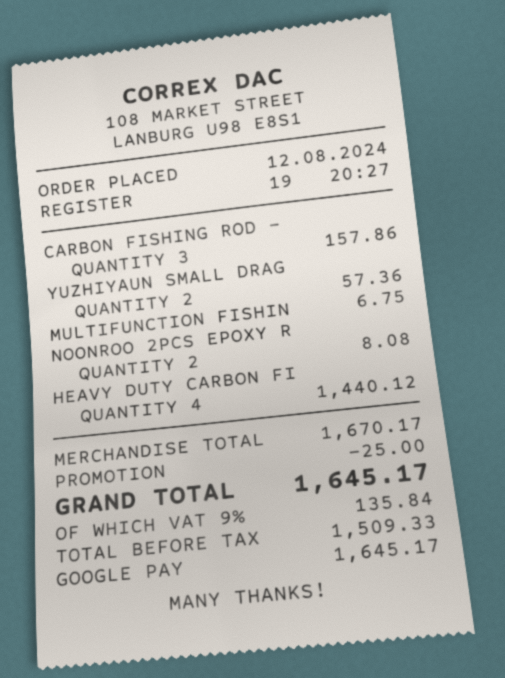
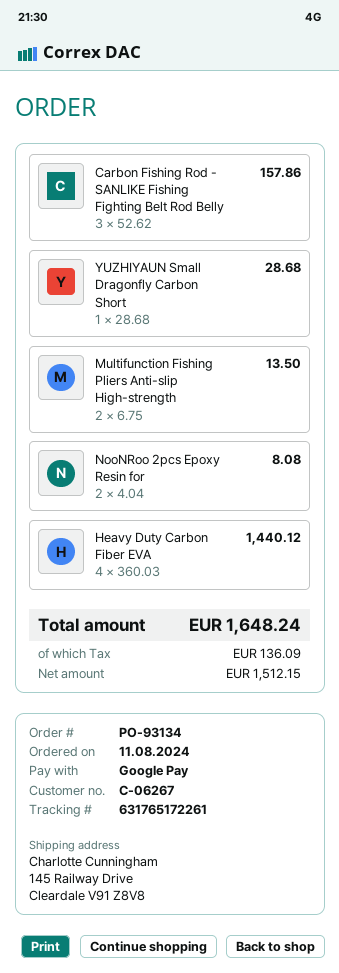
order date: 2024-08-12 -> 2024-08-11
YUZHIYAUN SMALL DRAG: 2 for 57.36 -> 1 for 28.68
MULTIFUNCTION FISHIN: 1 for 6.75 -> 2 for 13.50
discount: 25.00 -> none
net: 1509.33 -> 1512.15
tax: 135.84 -> 136.09
total: 1645.17 -> 1648.24

